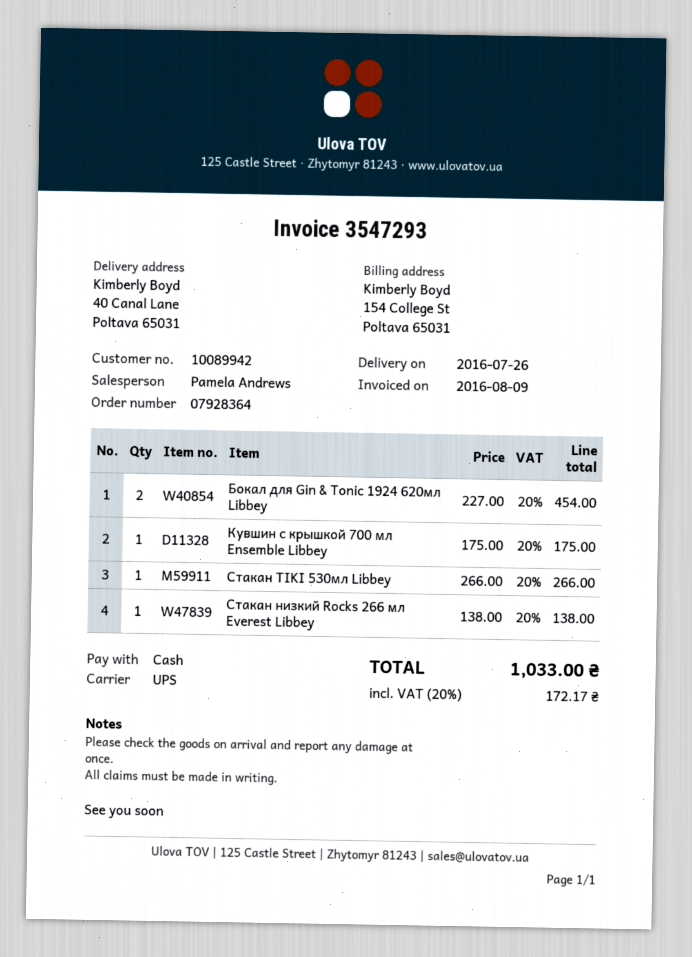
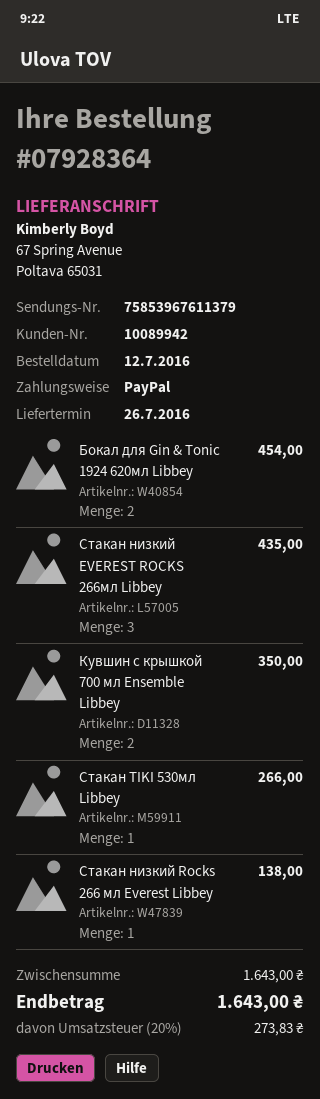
payment method: cash -> PayPal
ship to: 40 Canal Lane, Poltava 65031 -> 67 Spring Avenue, Poltava 65031
Кувшин с крышкой 700 мл Ensemble Libbey: 1 for 175.00 -> 2 for 350.00
Стакан низкий EVEREST ROCKS 266мл Libbey: none -> 3 for 435.00
tax: 20% = 172.17 -> 20% = 273.83
total: 1033.00 -> 1643.00

